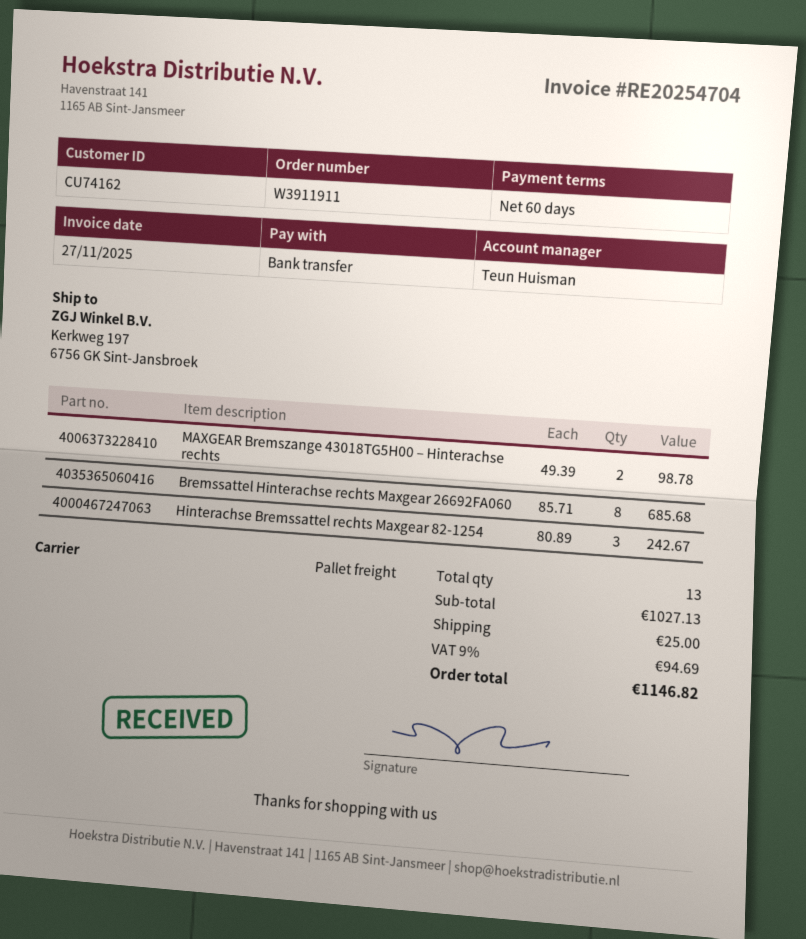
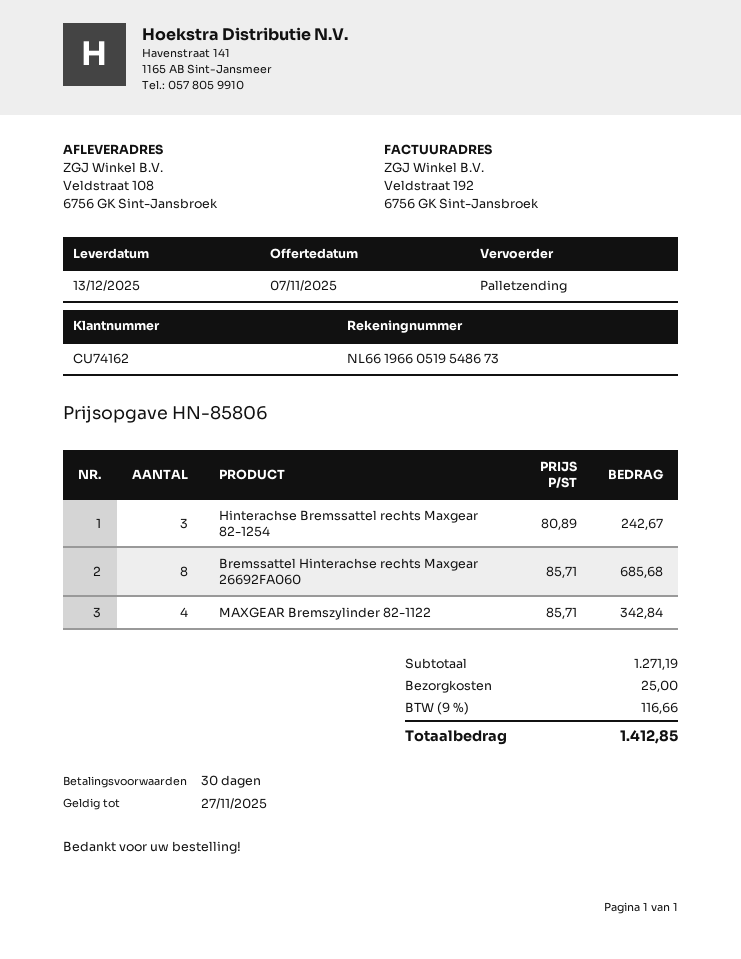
payment terms: 60 days -> 30 days
ship to: Kerkweg 197, 6756 GK Sint-Jansbroek -> Veldstraat 108, 6756 GK Sint-Jansbroek
MAXGEAR Bremszange 43018TG5H00 – Hinterachse rechts: 2 x 49.39 = 98.78 -> none
MAXGEAR Bremszylinder 82-1122: none -> 4 x 85.71 = 342.84
subtotal: 1027.13 -> 1271.19
tax: 9% = 94.69 -> 9% = 116.66
total: 1146.82 -> 1412.85

